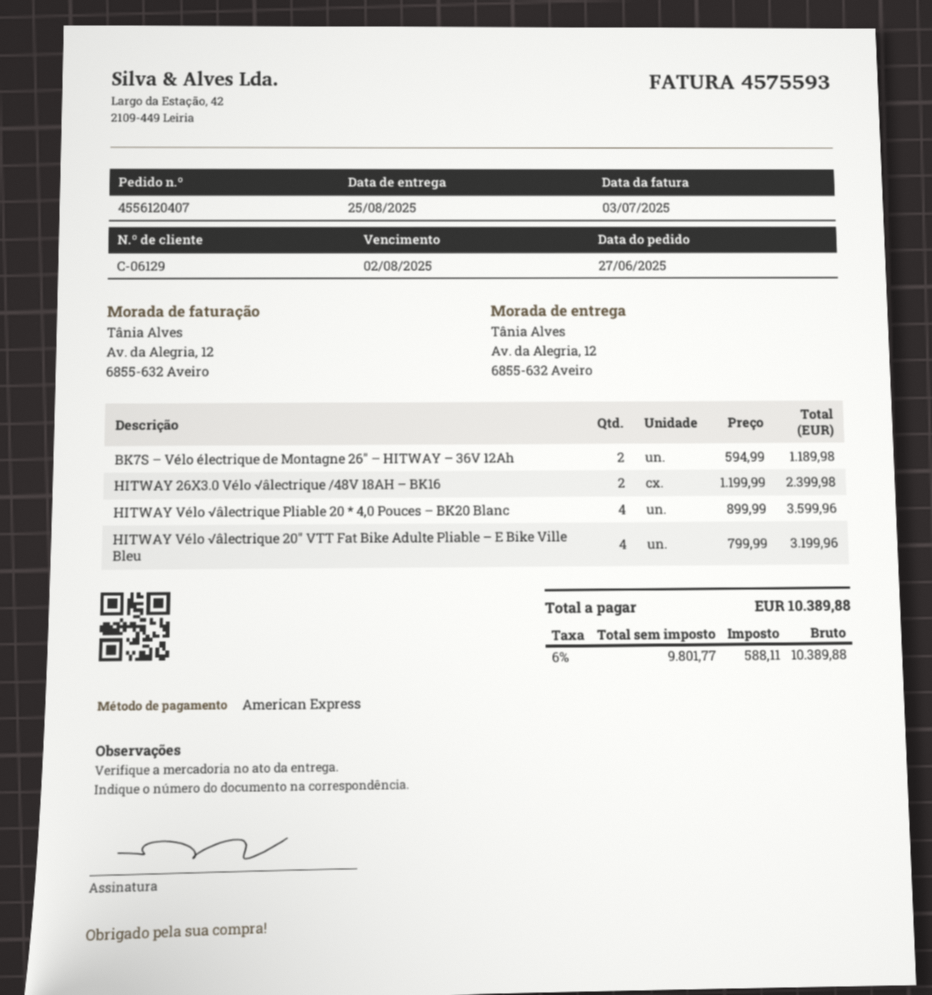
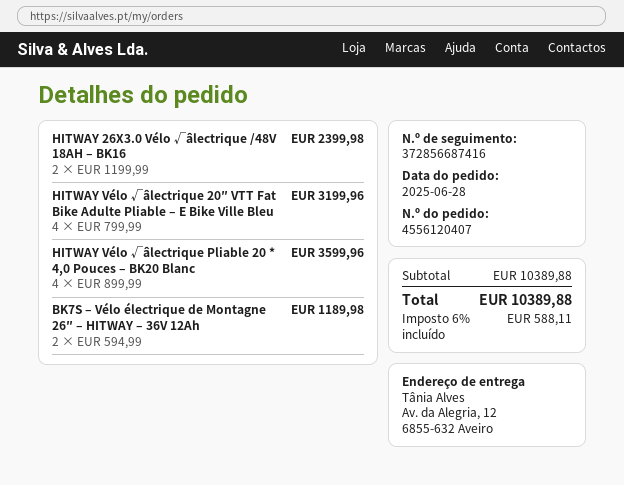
order date: 2025-06-27 -> 2025-06-28

